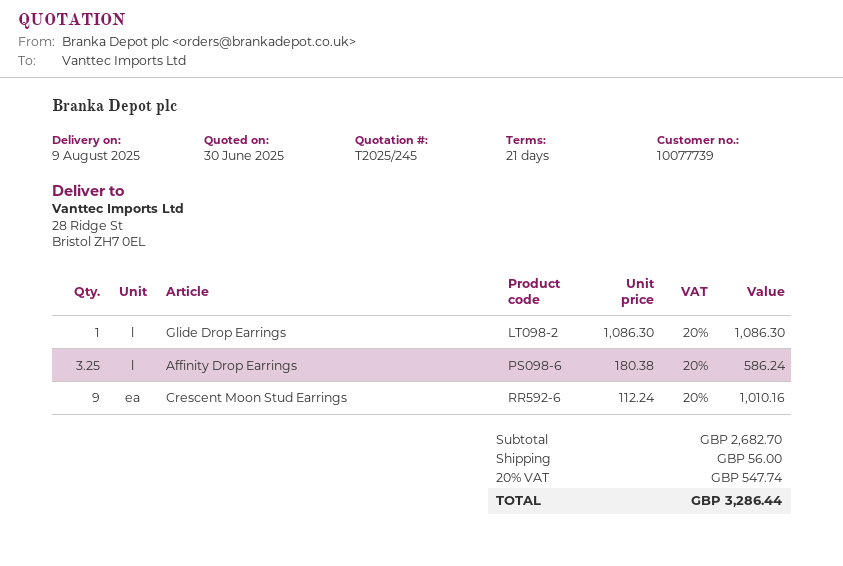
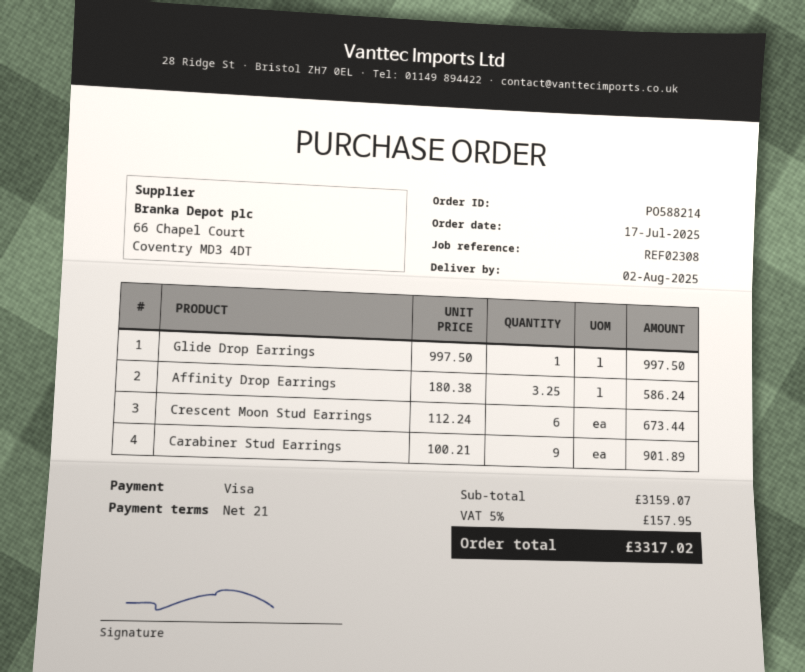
delivery date: 2025-08-09 -> 2025-08-02
Glide Drop Earrings: 1 x 1086.30 = 1086.30 -> 1 x 997.50 = 997.50
Crescent Moon Stud Earrings: 9 x 112.24 = 1010.16 -> 6 x 112.24 = 673.44
Carabiner Stud Earrings: none -> 9 x 100.21 = 901.89
subtotal: 2682.70 -> 3159.07
shipping: 56.00 -> none
tax: 20% = 547.74 -> 5% = 157.95
total: 3286.44 -> 3317.02

